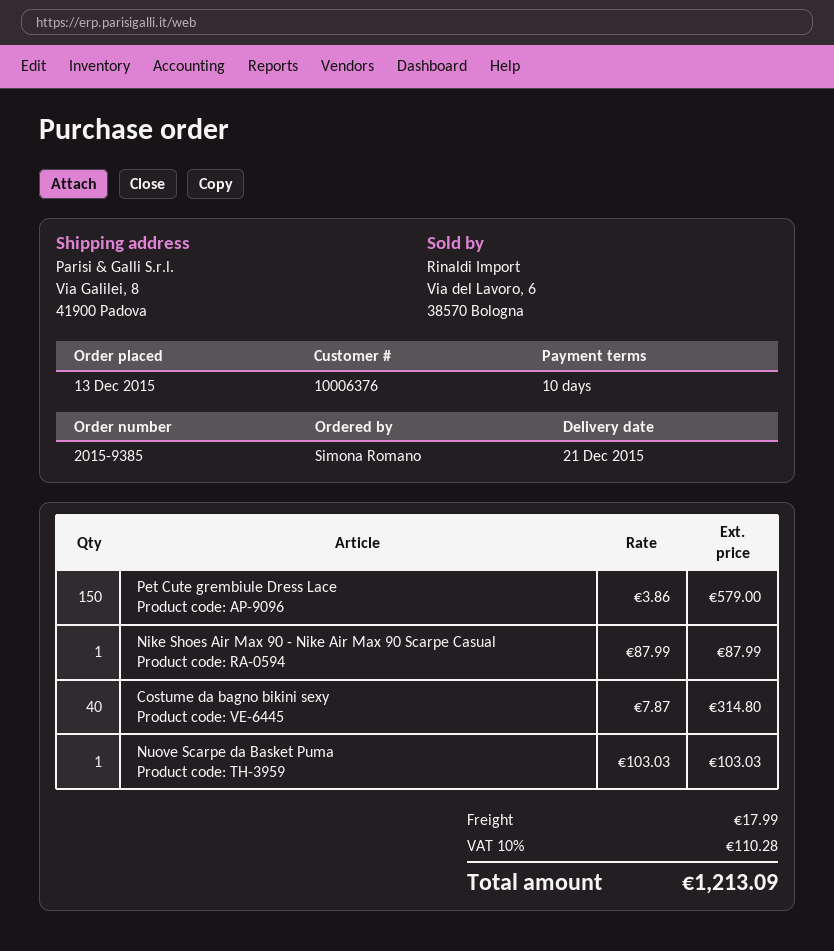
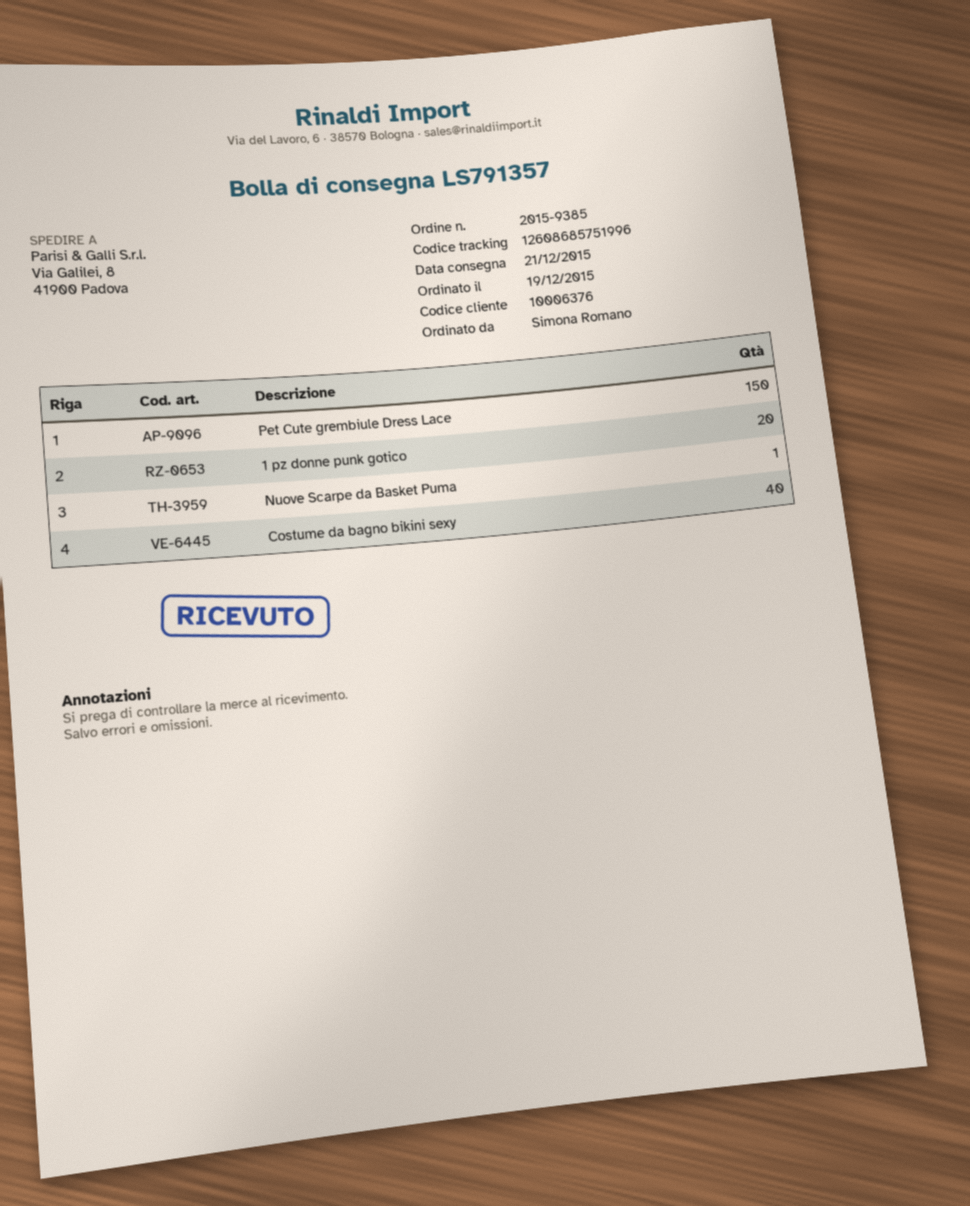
order date: 2015-12-13 -> 2015-12-19
Nike Shoes Air Max 90 - Nike Air Max 90 Scarpe Casual: 1 -> none
1 pz donne punk gotico: none -> 20

